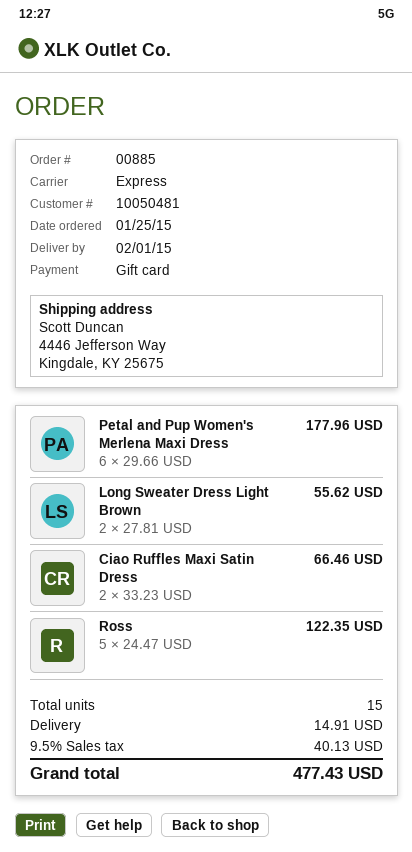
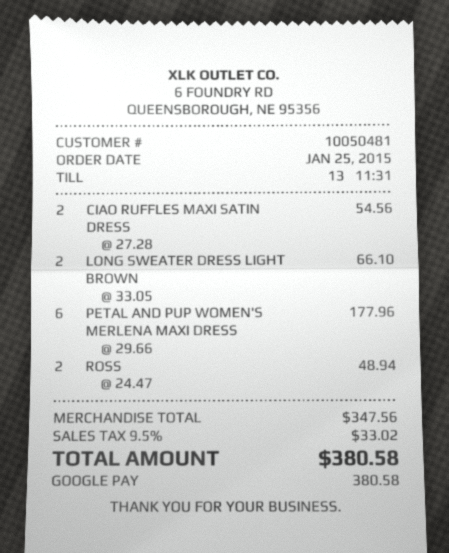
payment method: gift card -> Google Pay
Long Sweater Dress Light Brown: 2 x 27.81 = 55.62 -> 2 x 33.05 = 66.10
Ciao Ruffles Maxi Satin Dress: 2 x 33.23 = 66.46 -> 2 x 27.28 = 54.56
Ross: 5 x 24.47 = 122.35 -> 2 x 24.47 = 48.94
shipping: 14.91 -> none
tax: 9.5% = 40.13 -> 9.5% = 33.02
total: 477.43 -> 380.58

